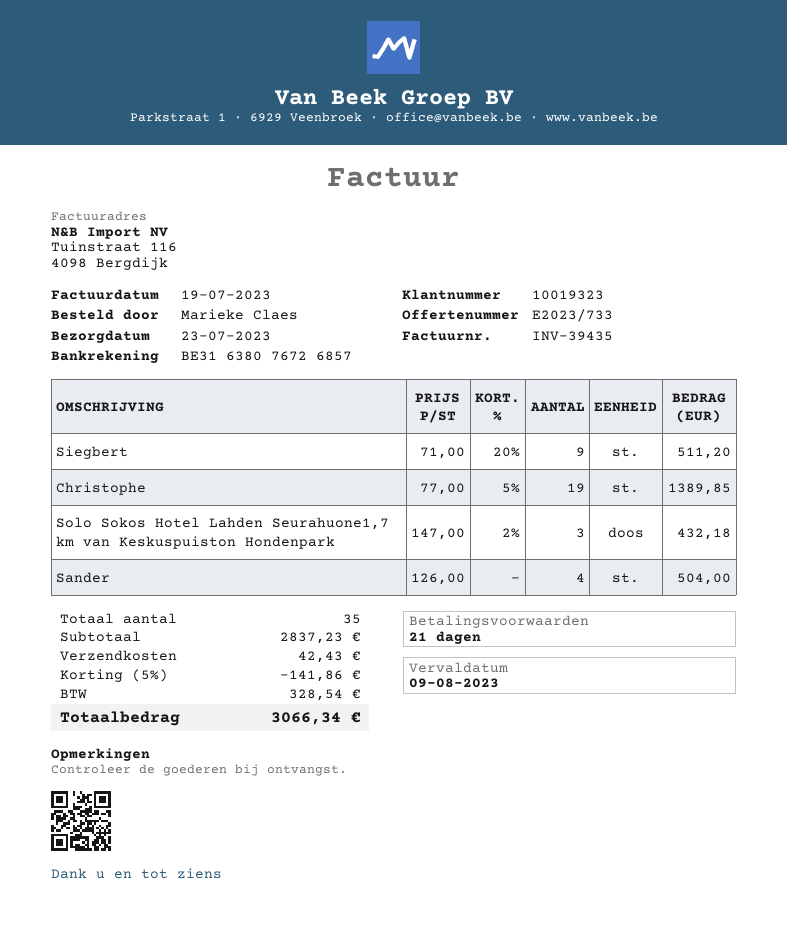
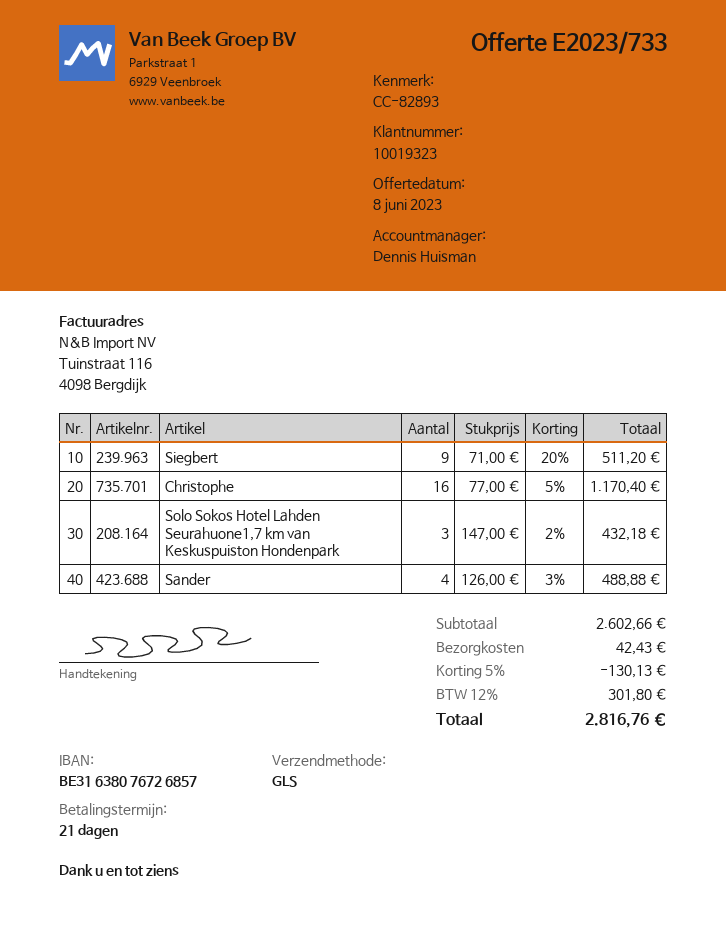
Christophe: 19 x 77.00 - 5% = 1389.85 -> 16 x 77.00 - 5% = 1170.40
Sander: 4 x 126.00 = 504.00 -> 4 x 126.00 - 3% = 488.88
subtotal: 2837.23 -> 2602.66
discount: 5% = 141.86 -> 5% = 130.13
tax: 328.54 -> 301.80
total: 3066.34 -> 2816.76

